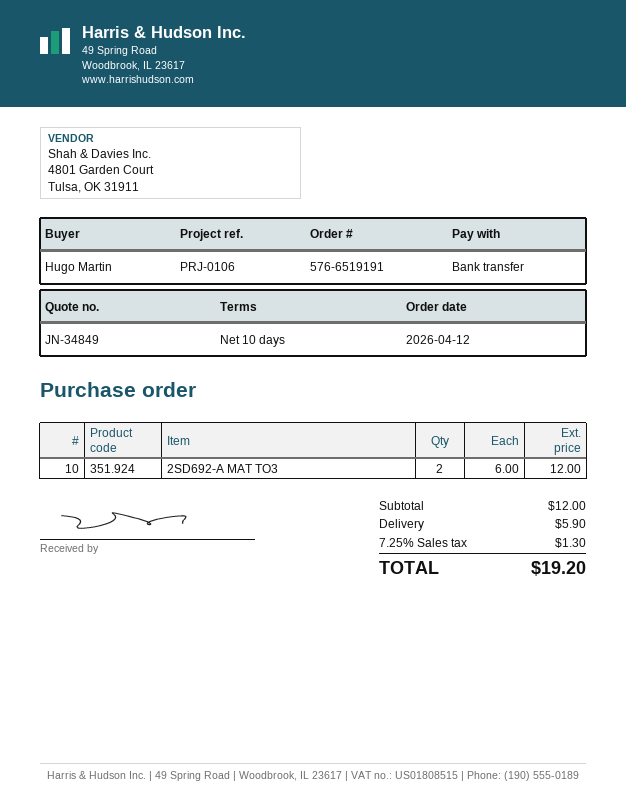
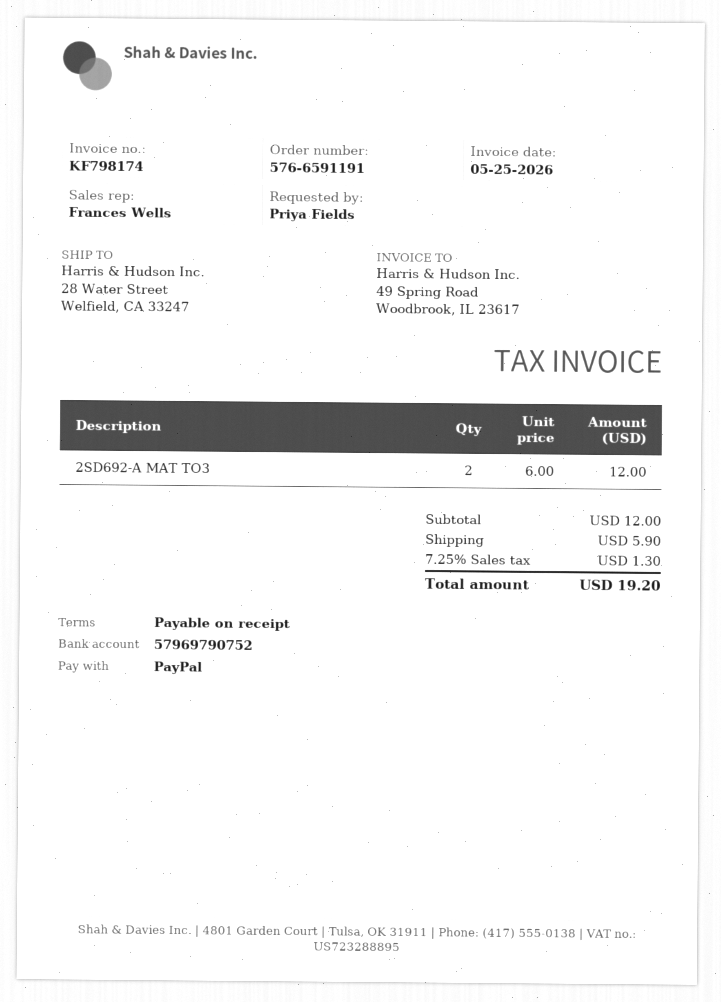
order number: 576-6519191 -> 576-6591191
payment terms: 10 days -> on receipt
ordered by: Hugo Martin -> Priya Fields
payment method: bank transfer -> PayPal

